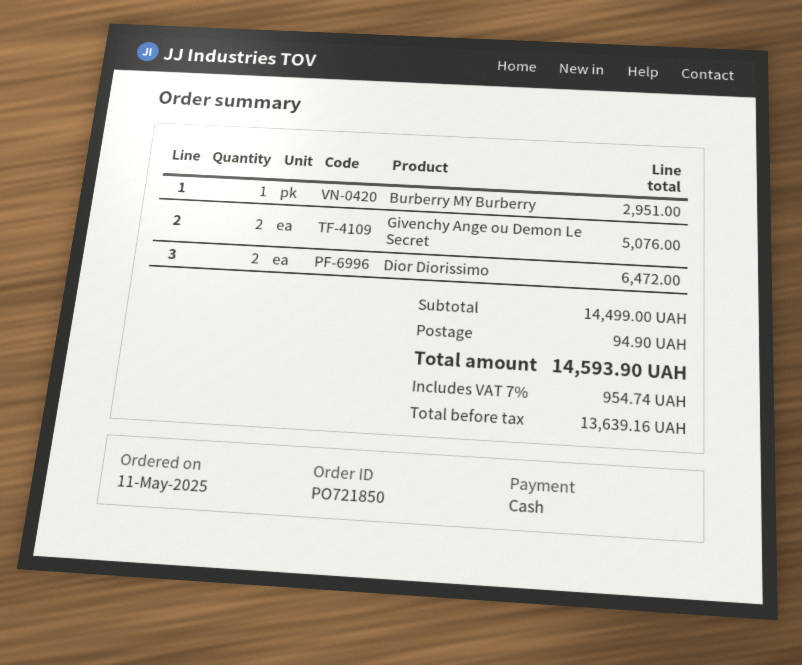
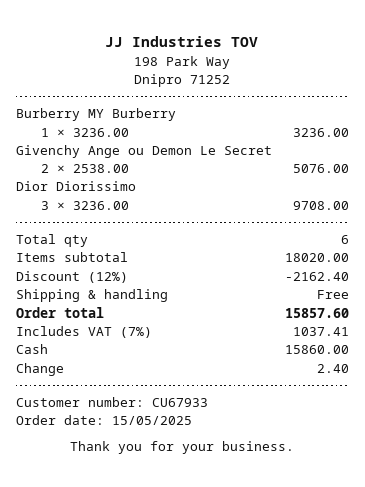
order date: 2025-05-11 -> 2025-05-15
Burberry MY Burberry: 1 for 2951.00 -> 1 for 3236.00
Dior Diorissimo: 2 for 6472.00 -> 3 for 9708.00
subtotal: 14499.00 -> 18020.00
discount: none -> 12% = 2162.40
shipping: 94.90 -> 0.00
tax: 7% = 954.74 -> 7% = 1037.41
total: 14593.90 -> 15857.60

